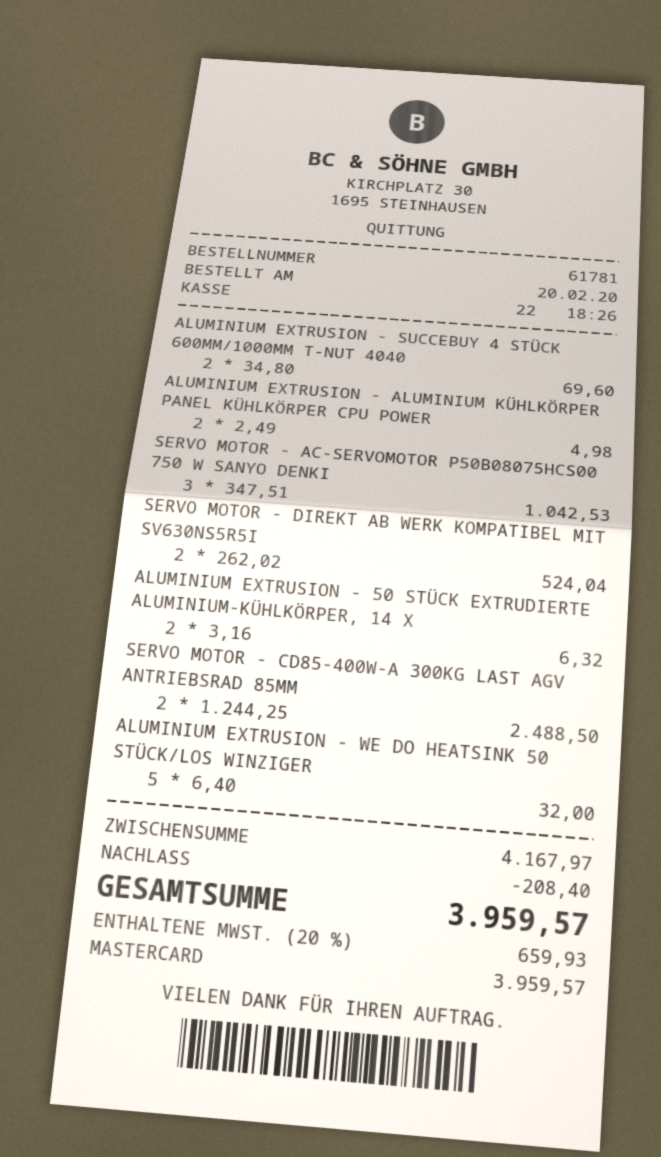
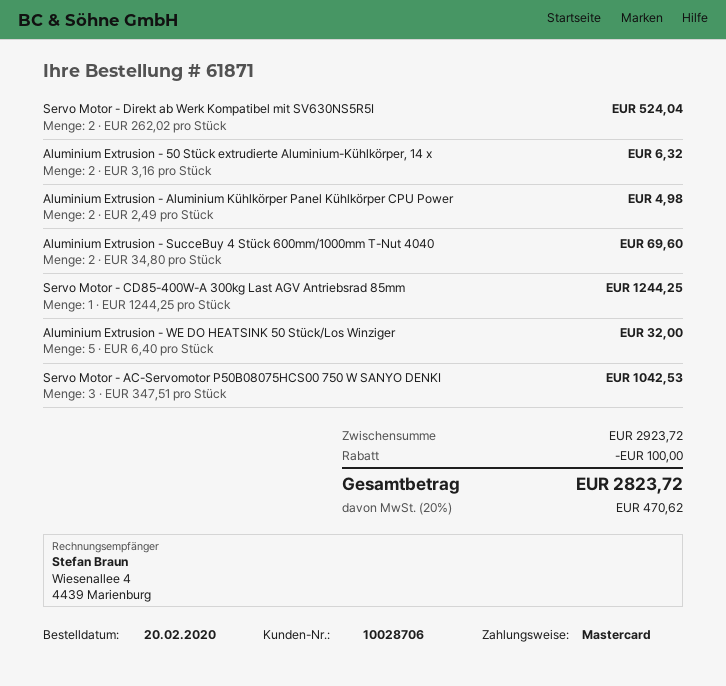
order number: 61781 -> 61871
SERVO MOTOR - CD85-400W-A 300KG LAST AGV ANTRIEBSRAD 85MM: 2 x 1244.25 = 2488.50 -> 1 x 1244.25 = 1244.25
subtotal: 4167.97 -> 2923.72
discount: 208.40 -> 100.00
tax: 20% = 659.93 -> 20% = 470.62
total: 3959.57 -> 2823.72

